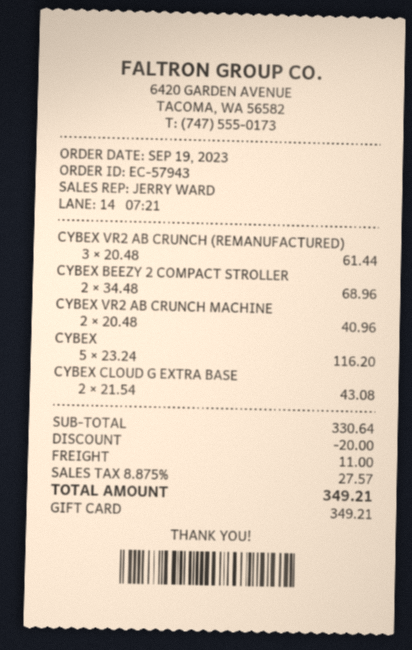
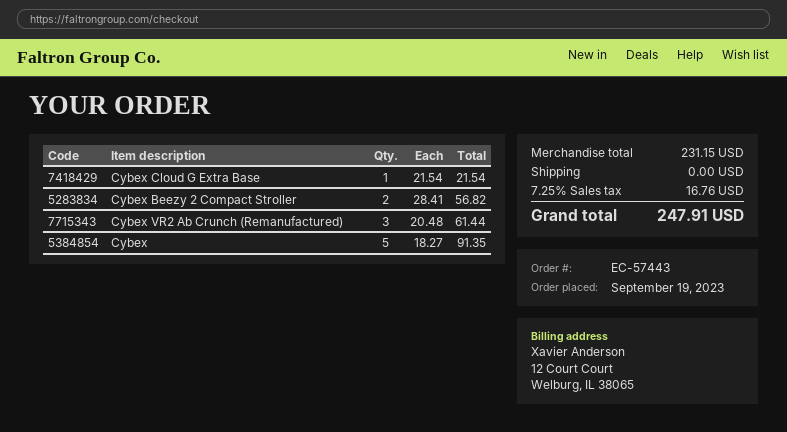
order number: EC-57943 -> EC-57443
CYBEX BEEZY 2 COMPACT STROLLER: 2 x 34.48 = 68.96 -> 2 x 28.41 = 56.82
CYBEX VR2 AB CRUNCH MACHINE: 2 x 20.48 = 40.96 -> none
CYBEX: 5 x 23.24 = 116.20 -> 5 x 18.27 = 91.35
CYBEX CLOUD G EXTRA BASE: 2 x 21.54 = 43.08 -> 1 x 21.54 = 21.54
subtotal: 330.64 -> 231.15
discount: 20.00 -> none
shipping: 11.00 -> 0.00
tax: 8.875% = 27.57 -> 7.25% = 16.76
total: 349.21 -> 247.91

